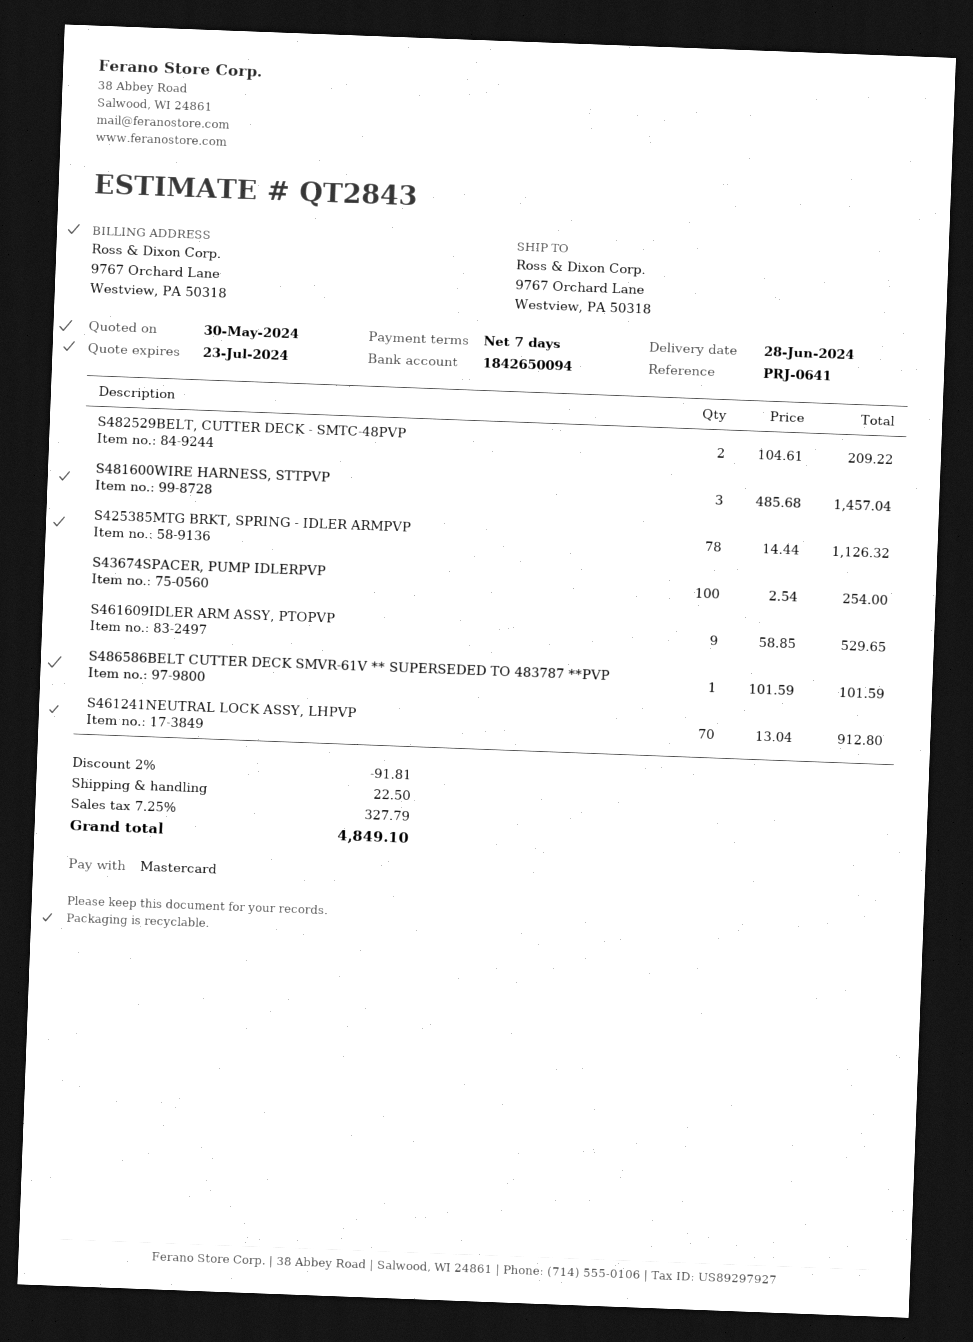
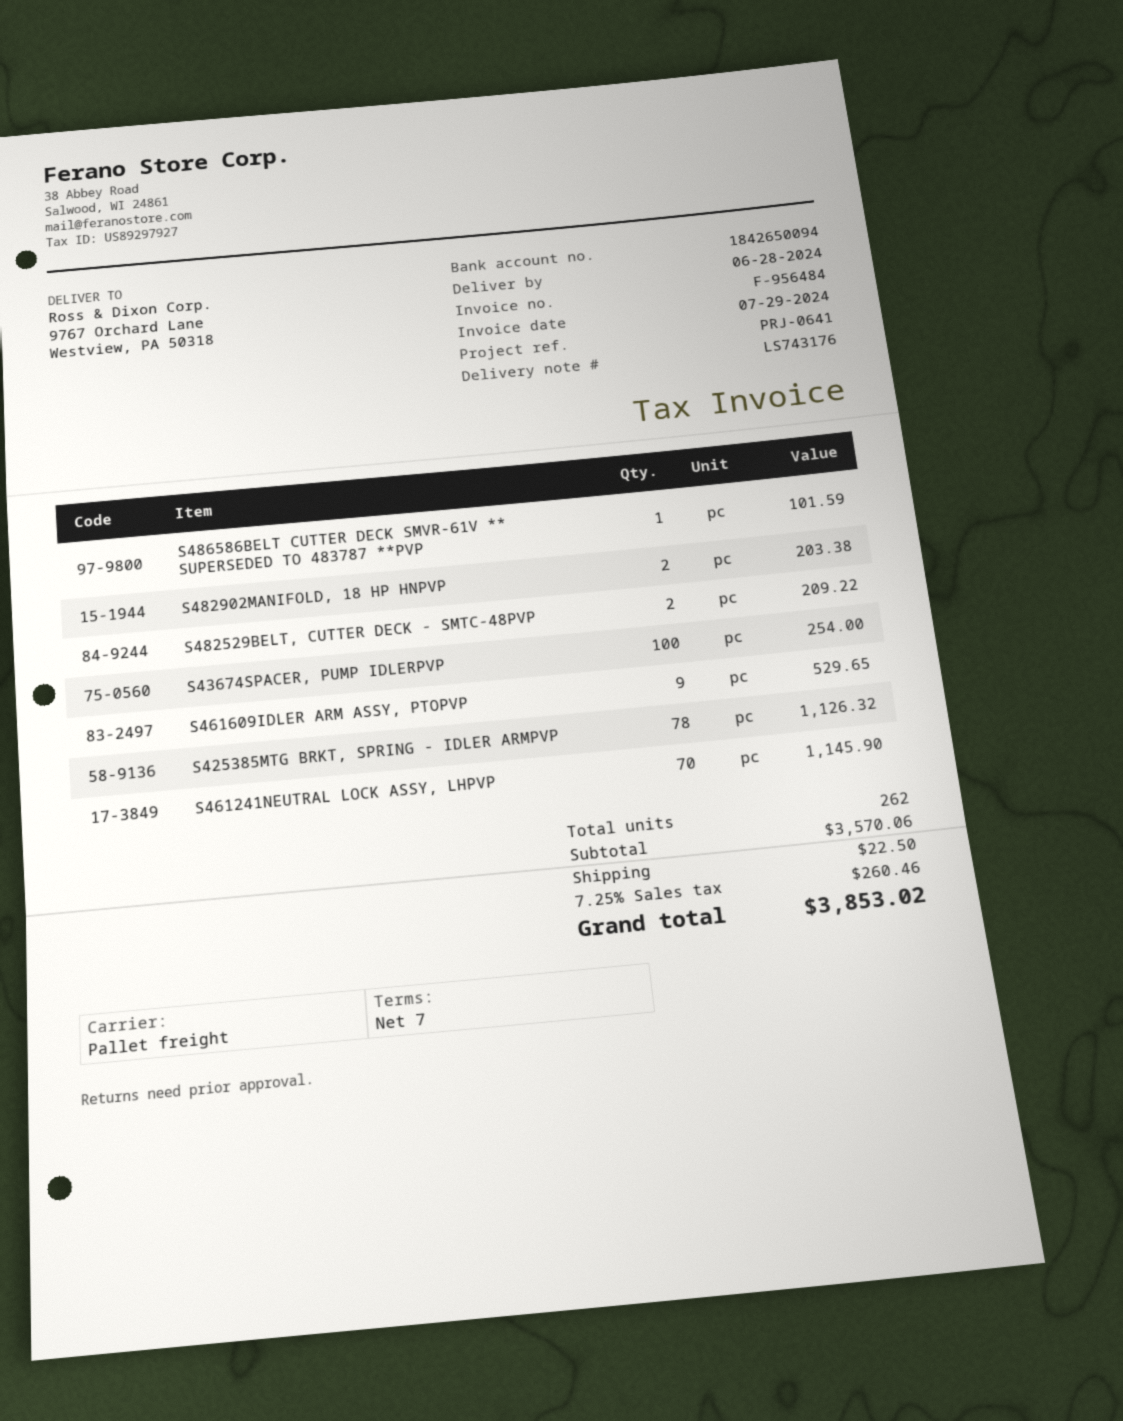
S481600WIRE HARNESS, STTPVP: 3 for 1457.04 -> none
S461241NEUTRAL LOCK ASSY, LHPVP: 70 for 912.80 -> 70 for 1145.90
S482902MANIFOLD, 18 HP HNPVP: none -> 2 for 203.38
discount: 2% = 91.81 -> none
tax: 7.25% = 327.79 -> 7.25% = 260.46
total: 4849.10 -> 3853.02

